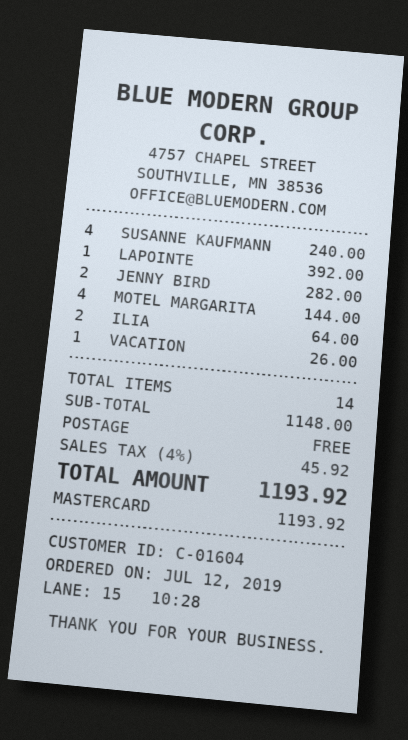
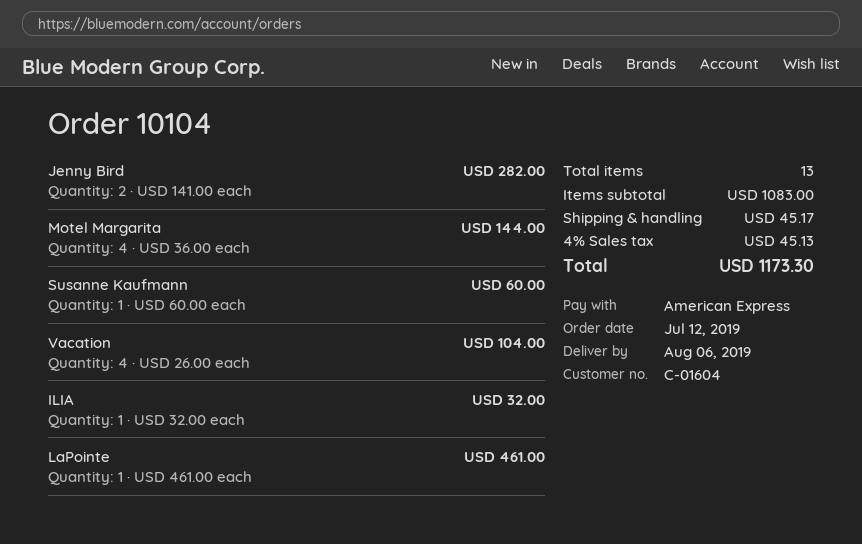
payment method: Mastercard -> American Express
SUSANNE KAUFMANN: 4 for 240.00 -> 1 for 60.00
LAPOINTE: 1 for 392.00 -> 1 for 461.00
ILIA: 2 for 64.00 -> 1 for 32.00
VACATION: 1 for 26.00 -> 4 for 104.00
total quantity: 14 -> 13
subtotal: 1148.00 -> 1083.00
shipping: 0.00 -> 45.17
tax: 4% = 45.92 -> 4% = 45.13
total: 1193.92 -> 1173.30

